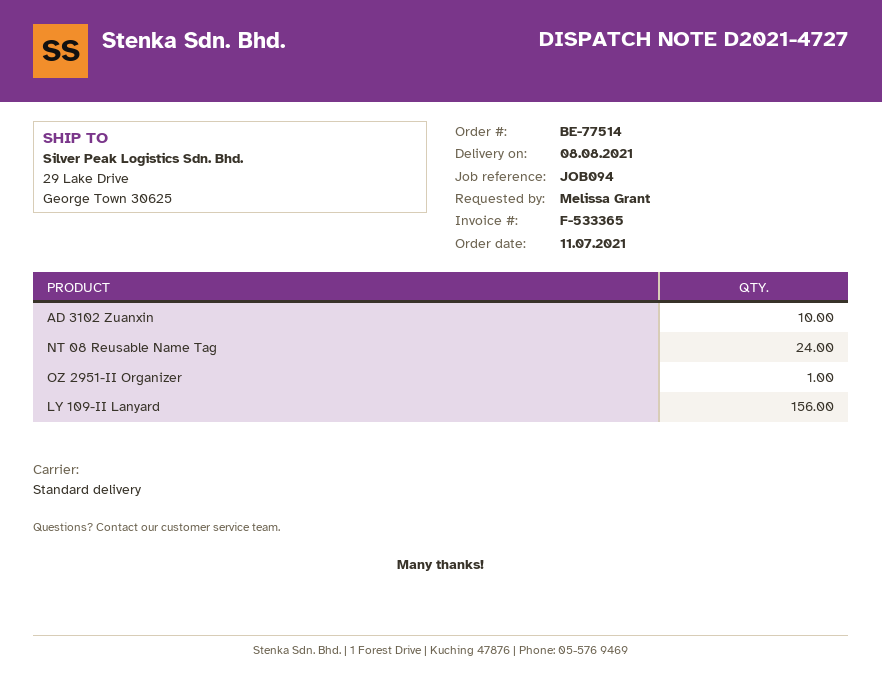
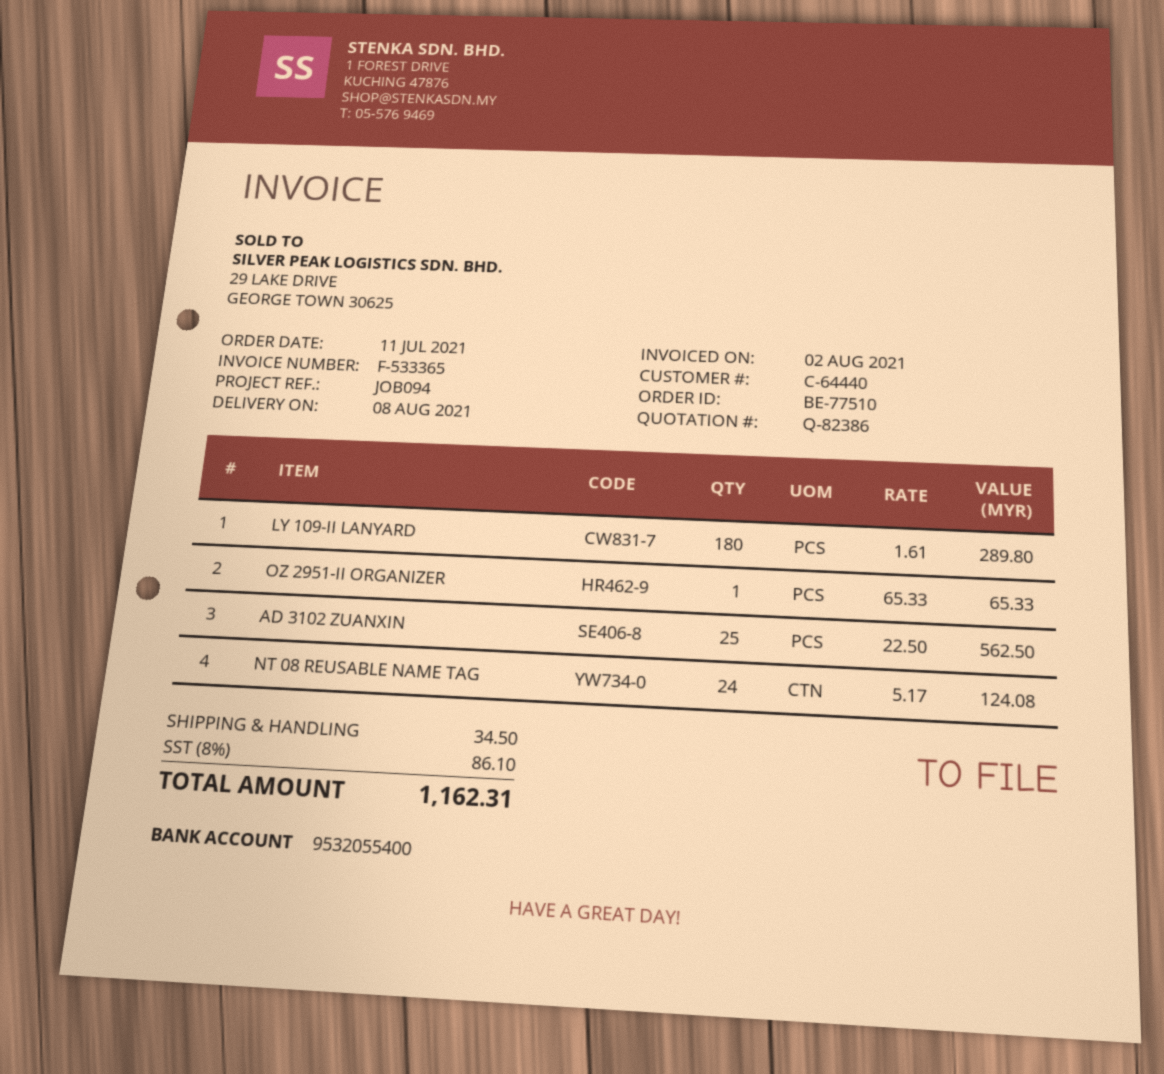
order number: BE-77514 -> BE-77510
AD 3102 Zuanxin: 10 -> 25
LY 109-II Lanyard: 156 -> 180

